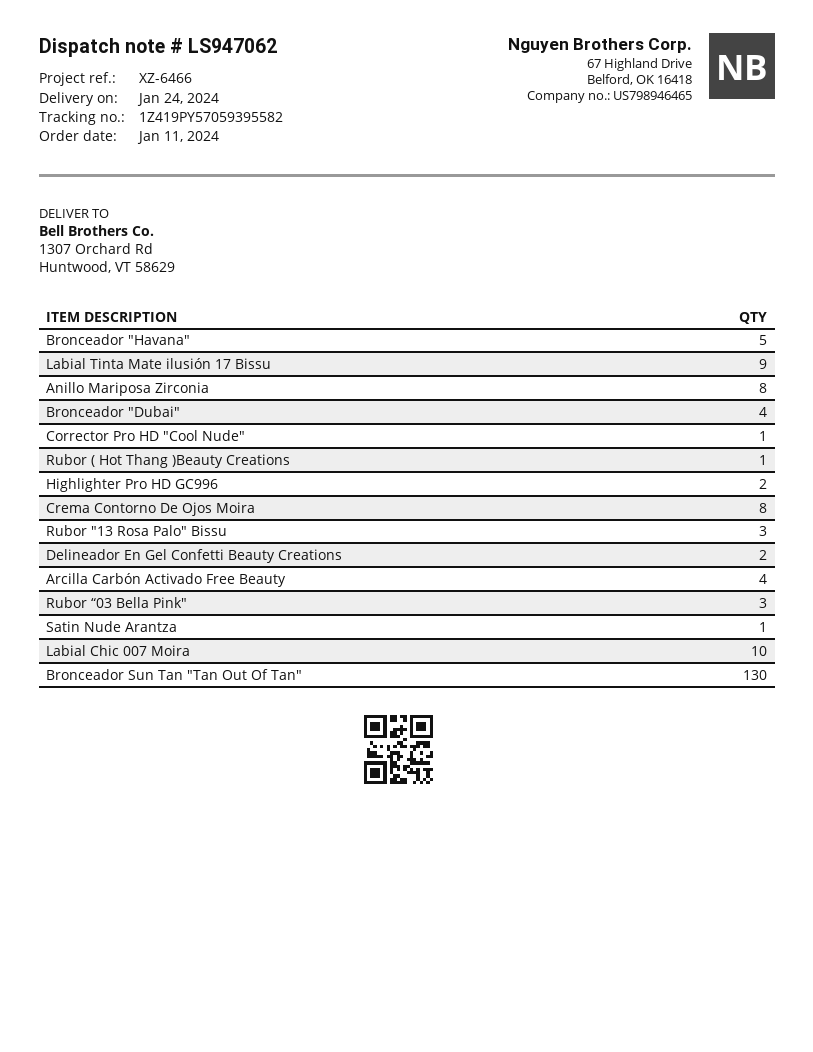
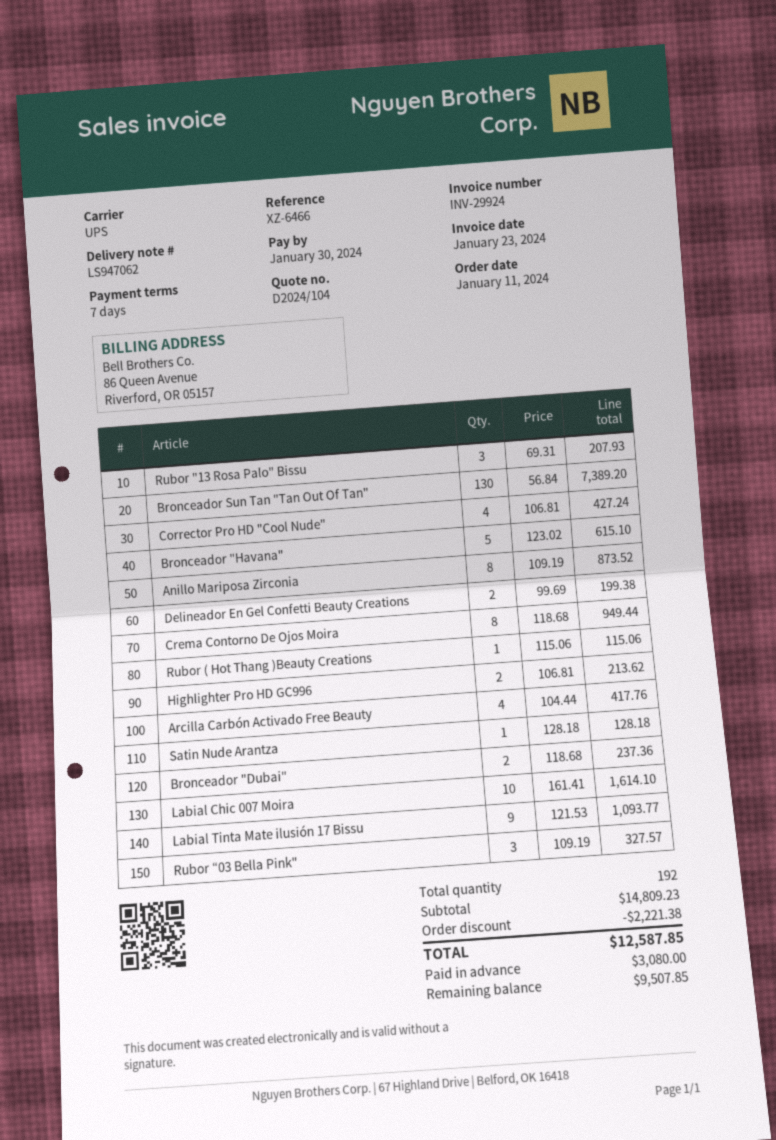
Bronceador "Dubai": 4 -> 2
Corrector Pro HD "Cool Nude": 1 -> 4

